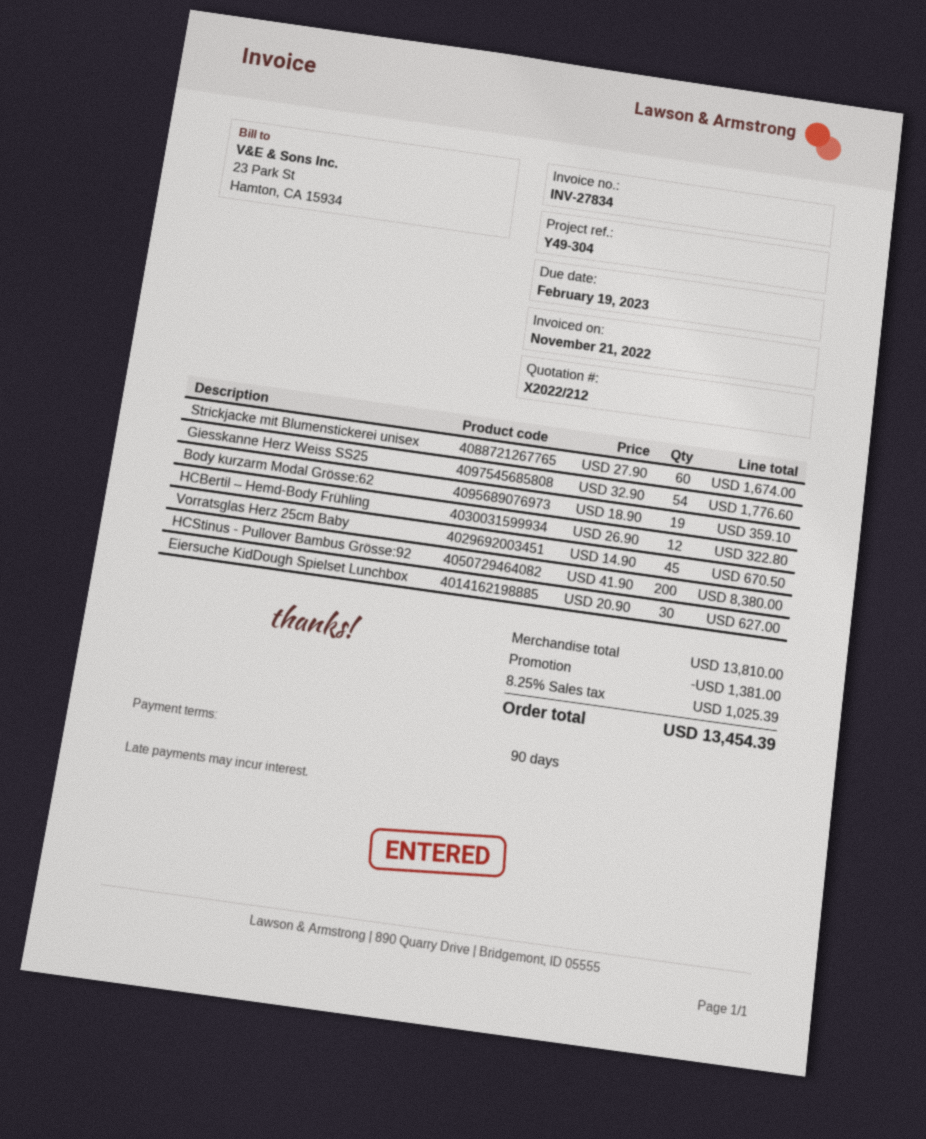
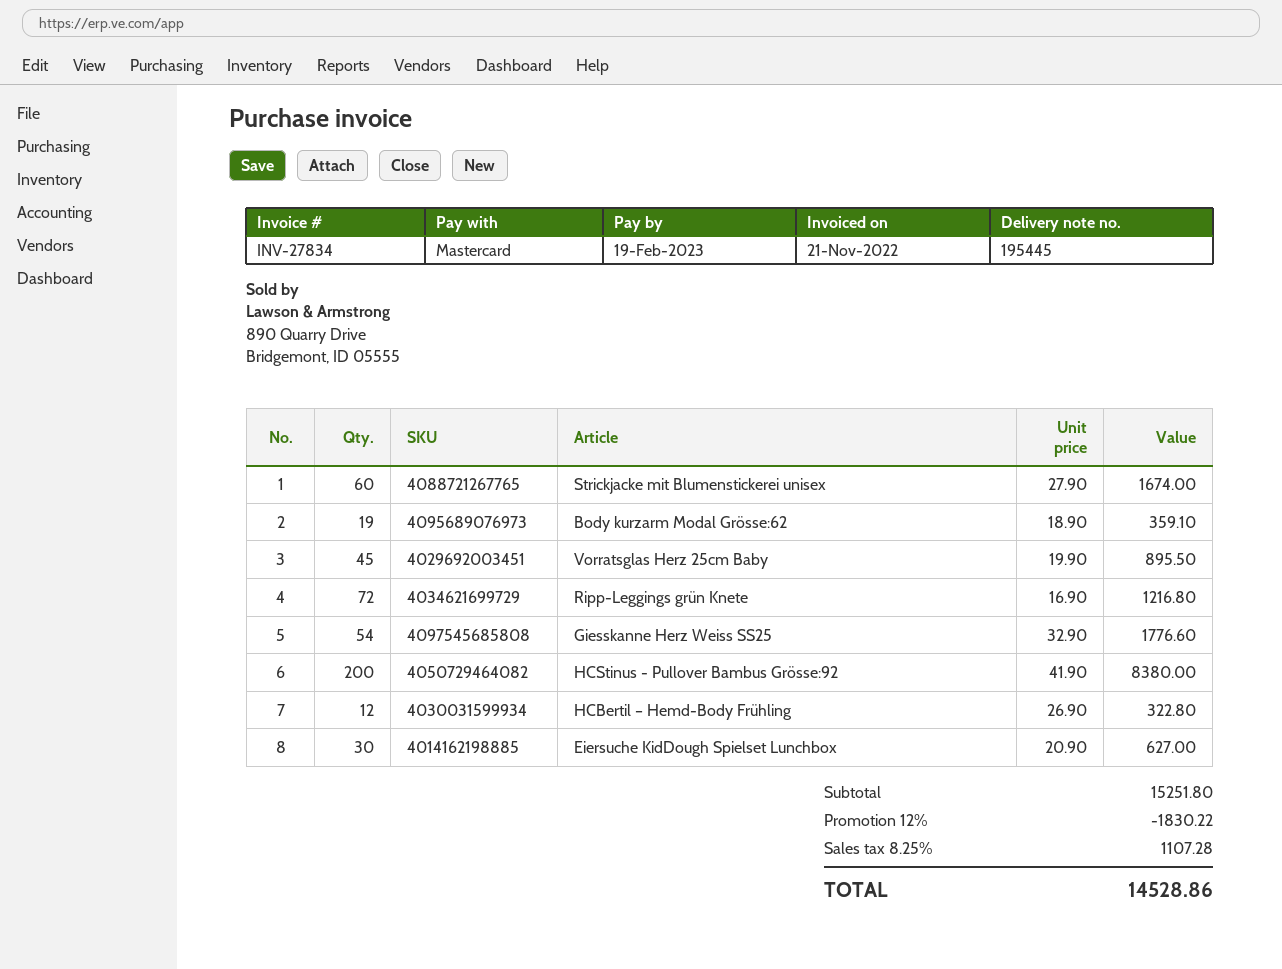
Vorratsglas Herz 25cm Baby: 45 x 14.90 = 670.50 -> 45 x 19.90 = 895.50
Ripp-Leggings grün Knete: none -> 72 x 16.90 = 1216.80
subtotal: 13810.00 -> 15251.80
discount: 1381.00 -> 1830.22
tax: 8.25% = 1025.39 -> 8.25% = 1107.28
total: 13454.39 -> 14528.86

